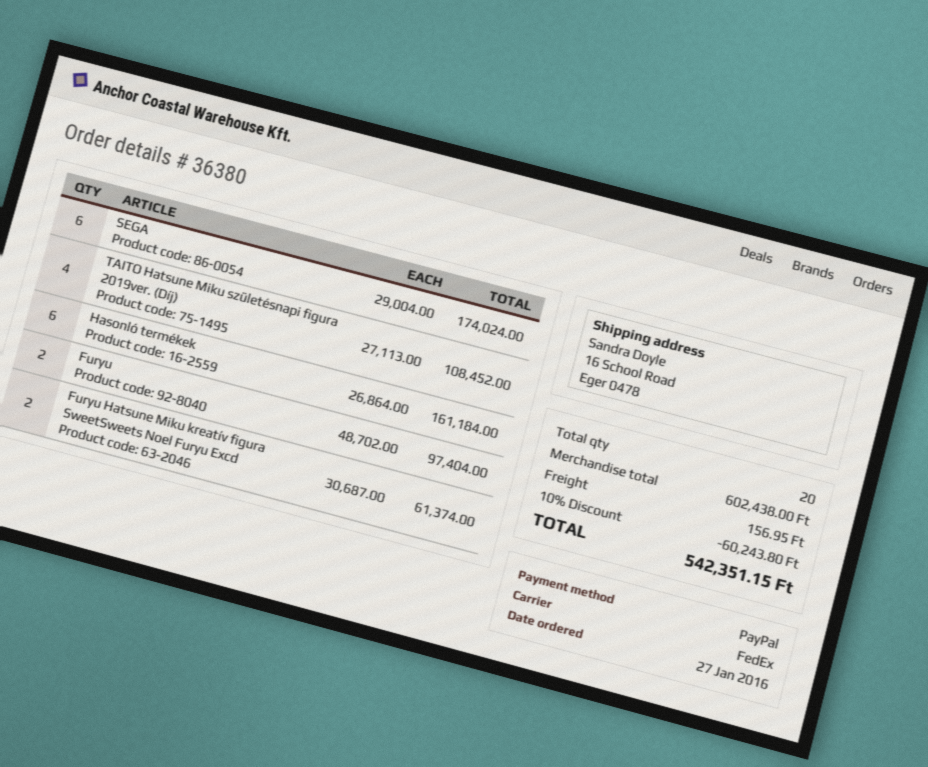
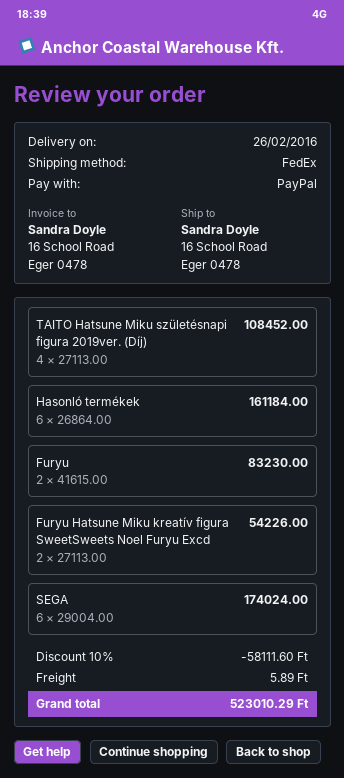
Furyu: 2 x 48702.00 = 97404.00 -> 2 x 41615.00 = 83230.00
Furyu Hatsune Miku kreatív figura SweetSweets Noel Furyu Excd: 2 x 30687.00 = 61374.00 -> 2 x 27113.00 = 54226.00
discount: 10% = 60243.80 -> 10% = 58111.60
shipping: 156.95 -> 5.89
total: 542351.15 -> 523010.29

